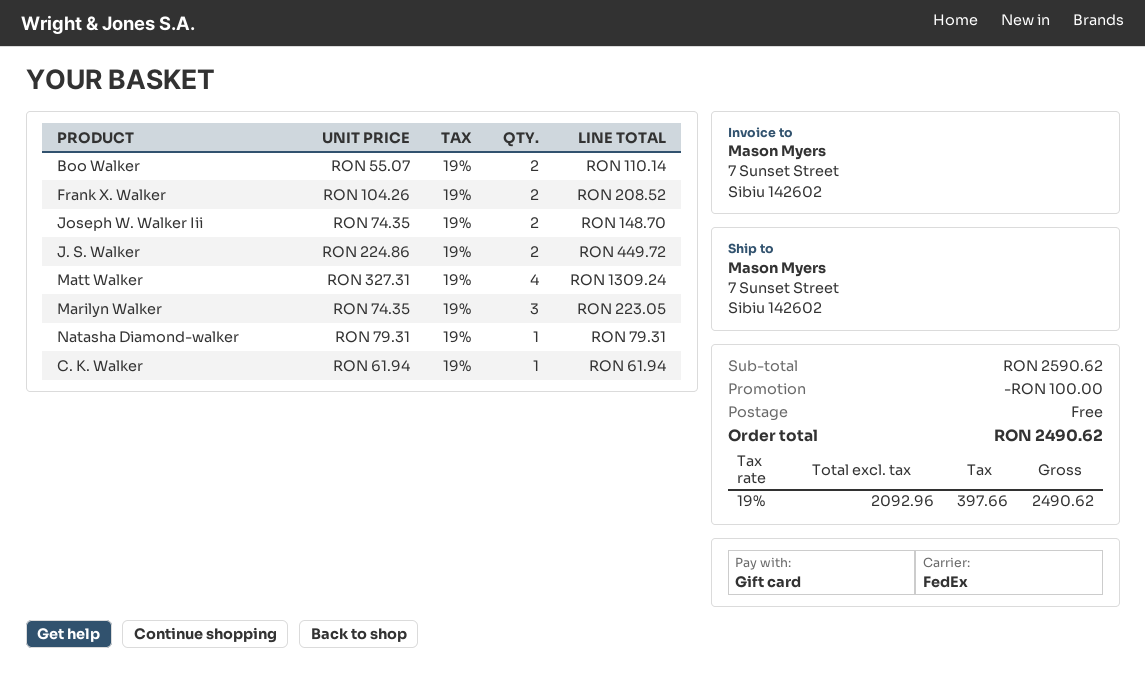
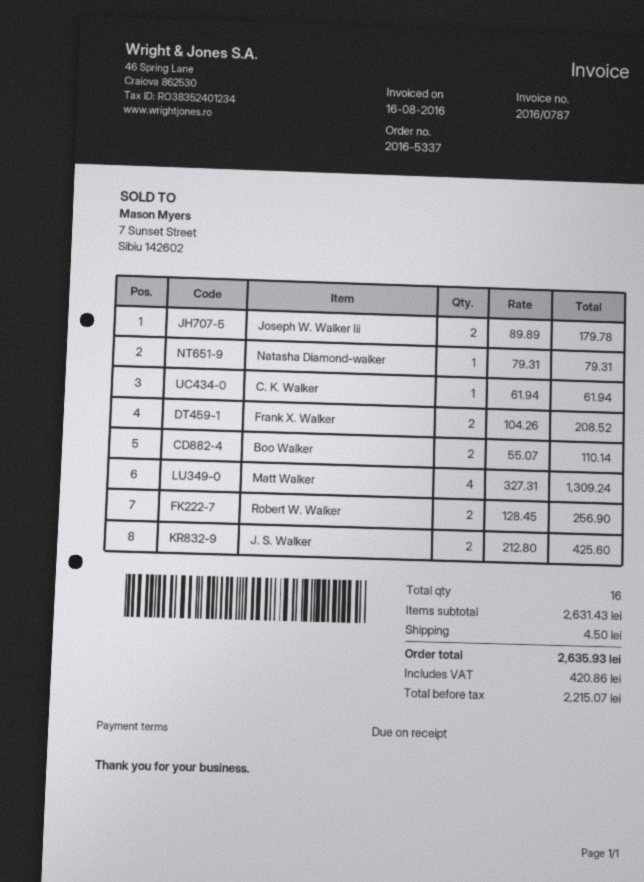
Joseph W. Walker Iii: 2 x 74.35 = 148.70 -> 2 x 89.89 = 179.78
J. S. Walker: 2 x 224.86 = 449.72 -> 2 x 212.80 = 425.60
Marilyn Walker: 3 x 74.35 = 223.05 -> none
Robert W. Walker: none -> 2 x 128.45 = 256.90
subtotal: 2590.62 -> 2631.43
discount: 100.00 -> none
shipping: 0.00 -> 4.50
net: 2092.96 -> 2215.07
tax: 397.66 -> 420.86
total: 2490.62 -> 2635.93

